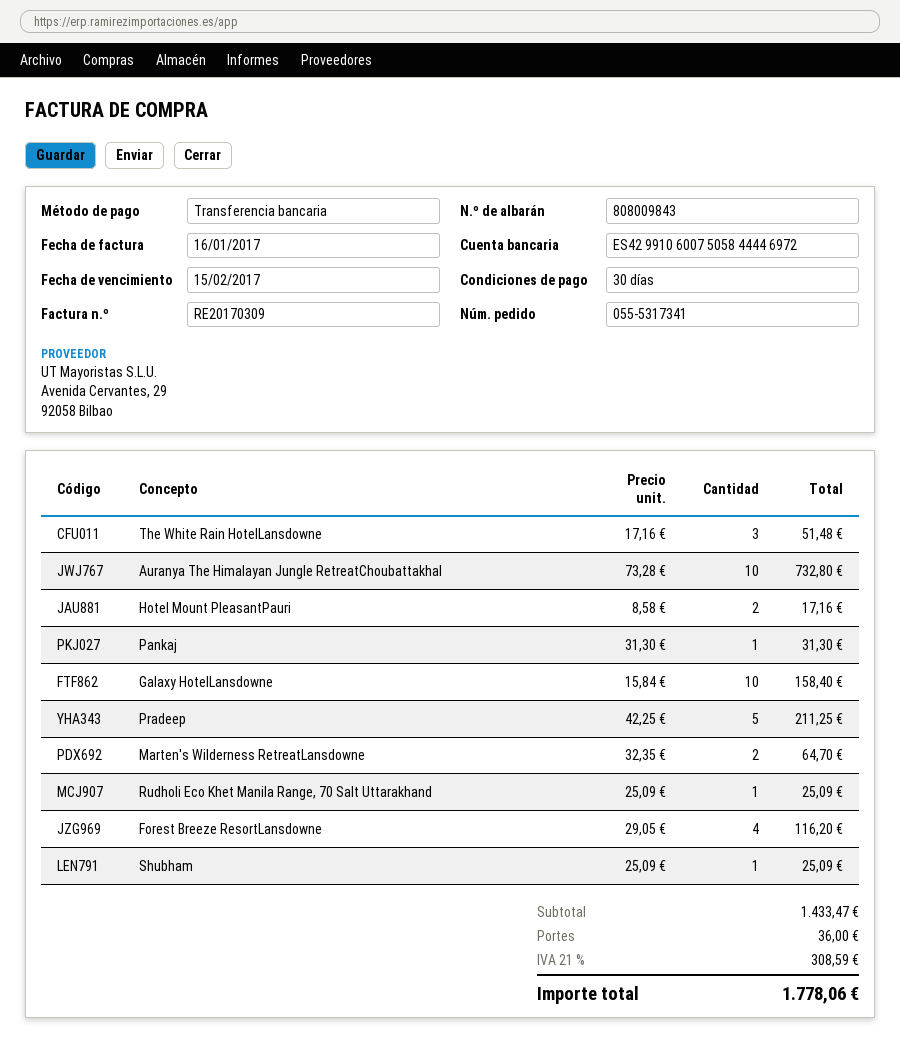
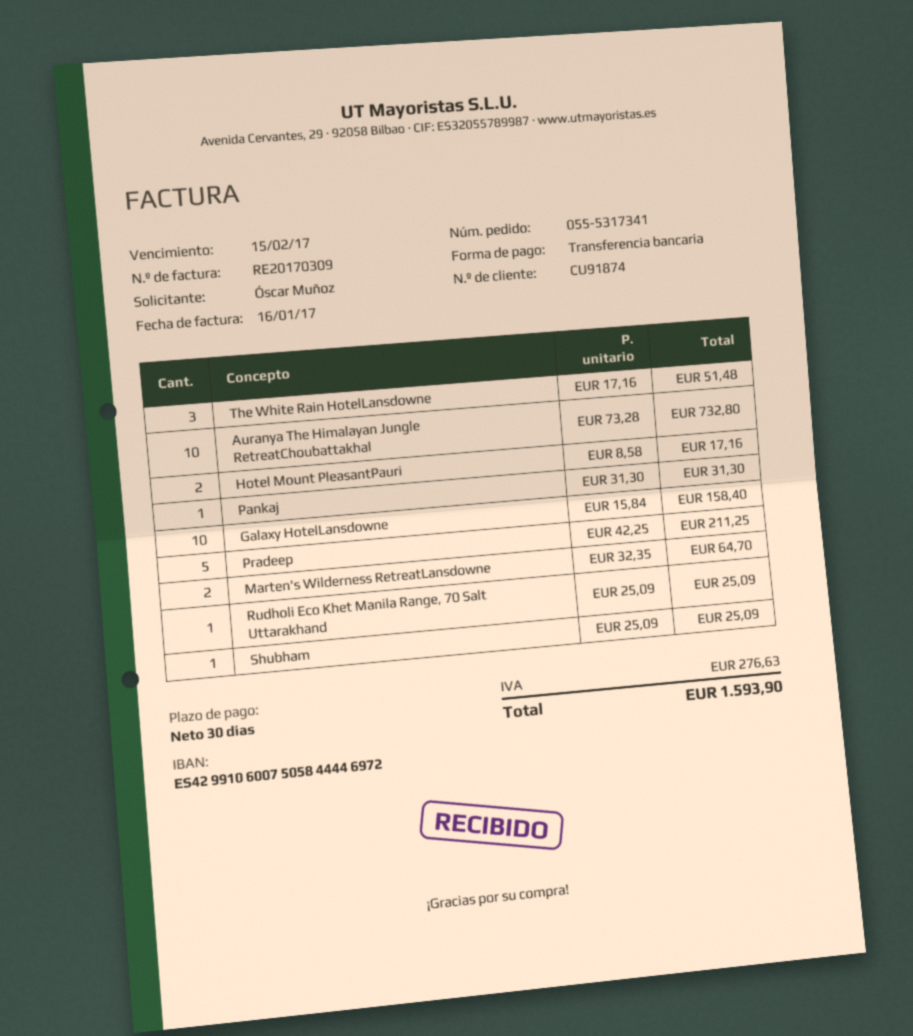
Forest Breeze ResortLansdowne: 4 x 29.05 = 116.20 -> none
shipping: 36.00 -> none
tax: 308.59 -> 276.63
total: 1778.06 -> 1593.90

